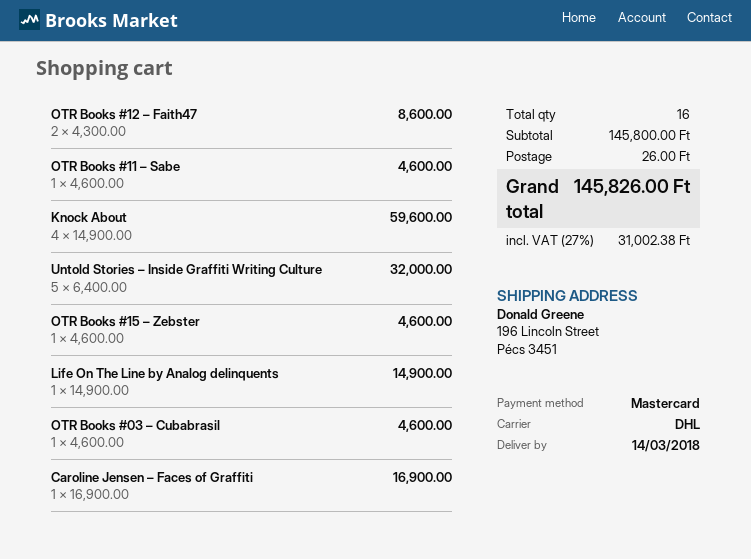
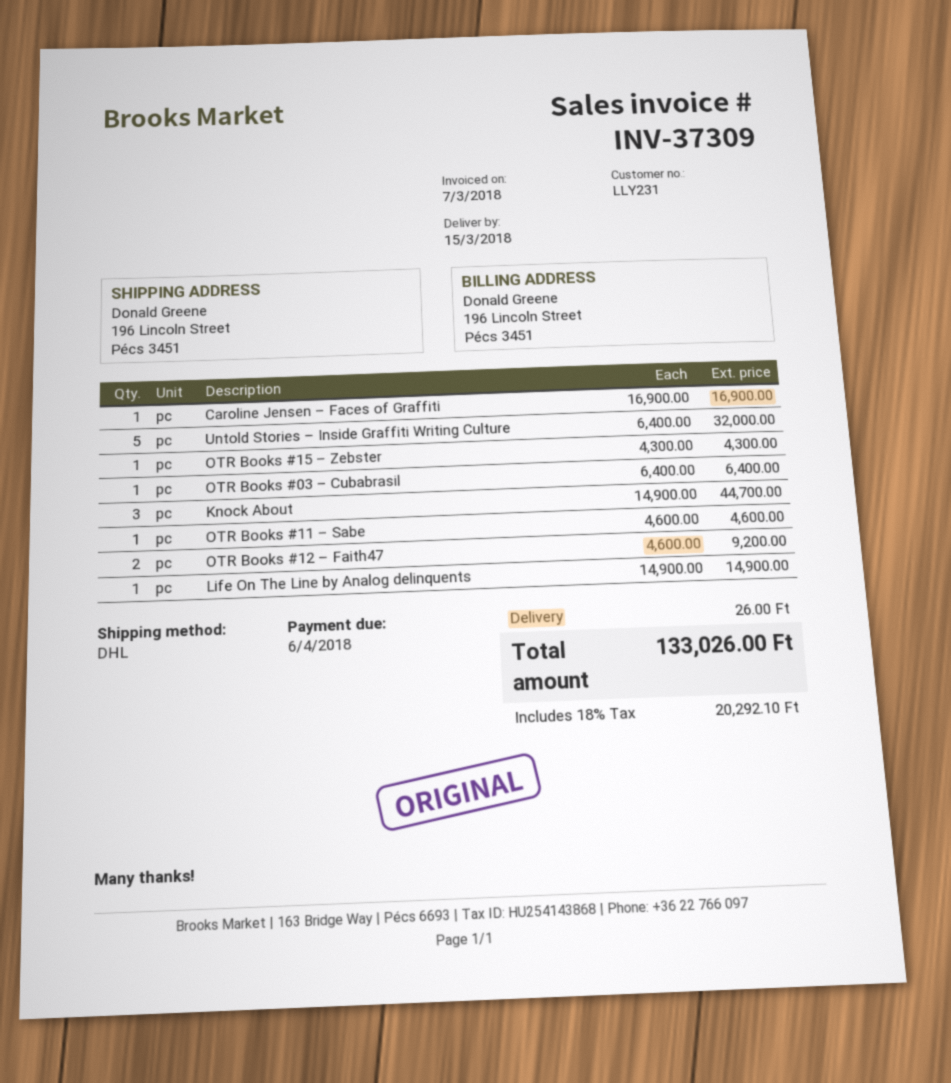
delivery date: 2018-03-14 -> 2018-03-15
OTR Books #12 – Faith47: 2 x 4300.00 = 8600.00 -> 2 x 4600.00 = 9200.00
Knock About: 4 x 14900.00 = 59600.00 -> 3 x 14900.00 = 44700.00
OTR Books #15 – Zebster: 1 x 4600.00 = 4600.00 -> 1 x 4300.00 = 4300.00
OTR Books #03 – Cubabrasil: 1 x 4600.00 = 4600.00 -> 1 x 6400.00 = 6400.00
tax: 27% = 31002.38 -> 18% = 20292.10
total: 145826.00 -> 133026.00

